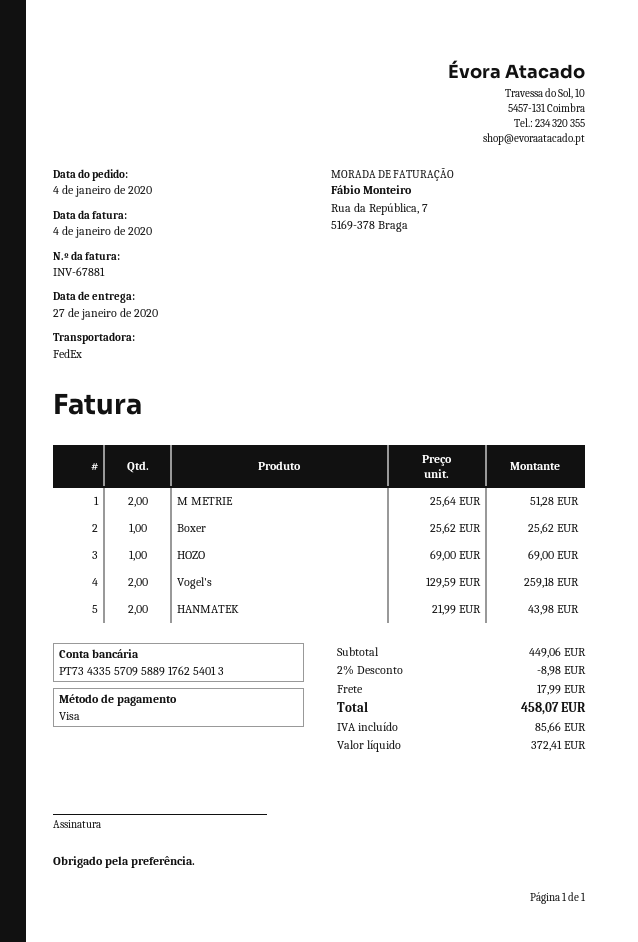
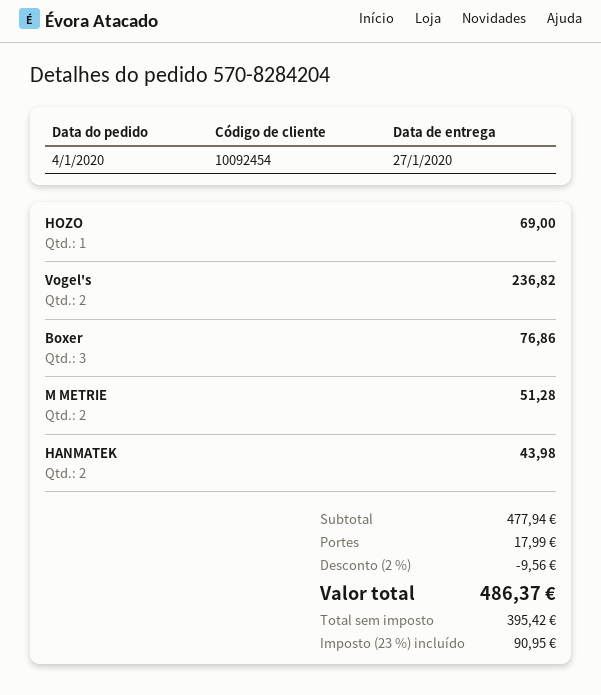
Boxer: 1 for 25.62 -> 3 for 76.86
Vogel's: 2 for 259.18 -> 2 for 236.82
subtotal: 449.06 -> 477.94
discount: 2% = 8.98 -> 2% = 9.56
net: 372.41 -> 395.42
tax: 85.66 -> 90.95
total: 458.07 -> 486.37

